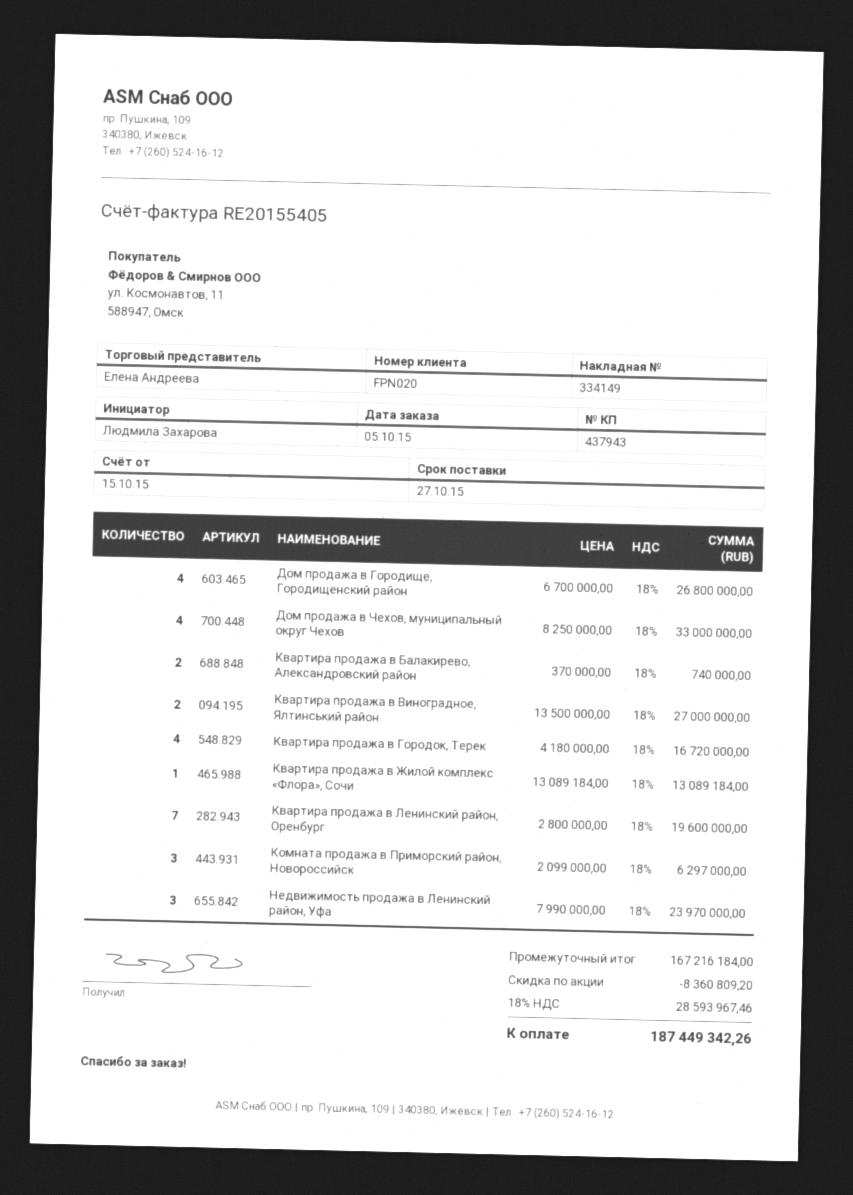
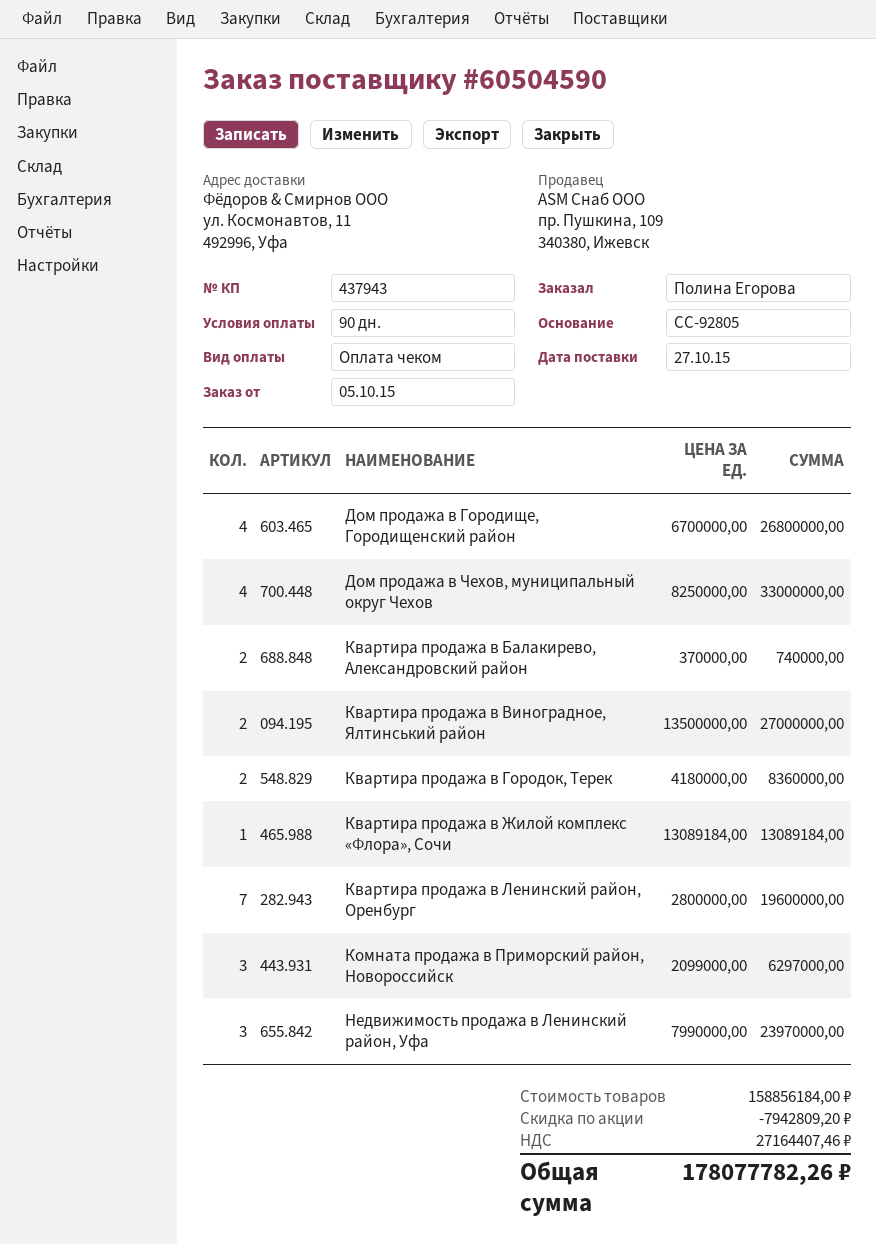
ordered by: Людмила Захарова -> Полина Егорова
Квартира продажа в Городок, Терек: 4 x 4180000.00 = 16720000.00 -> 2 x 4180000.00 = 8360000.00
subtotal: 167216184.00 -> 158856184.00
discount: 8360809.20 -> 7942809.20
tax: 28593967.46 -> 27164407.46
total: 187449342.26 -> 178077782.26

